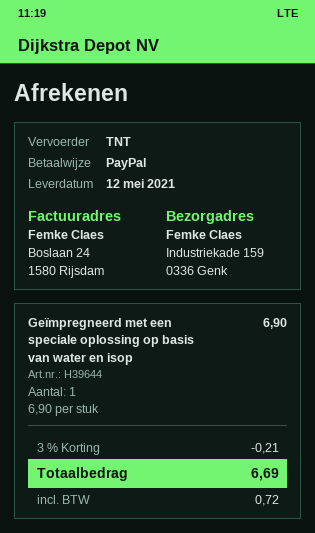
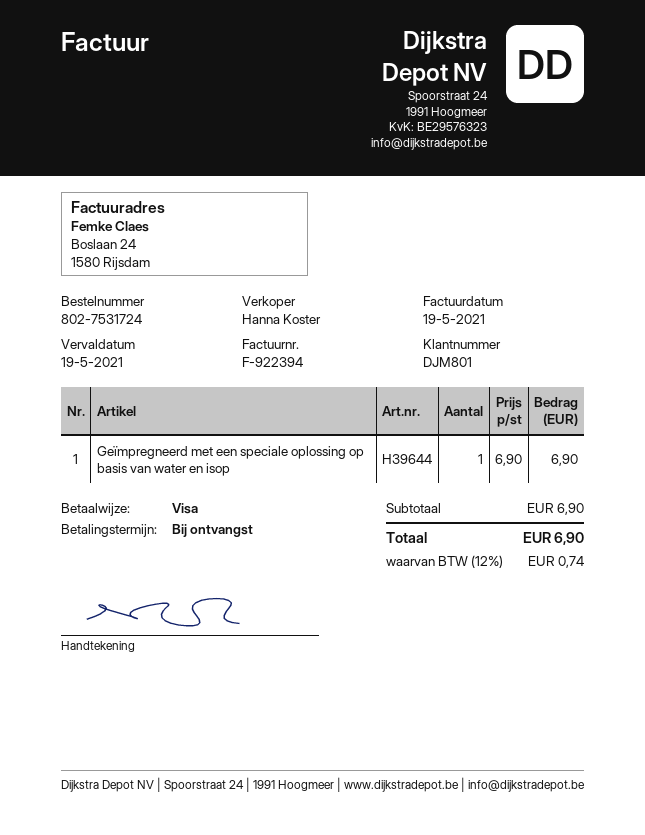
payment method: PayPal -> Visa
discount: 3% = 0.21 -> none
tax: 0.72 -> 0.74
total: 6.69 -> 6.90

